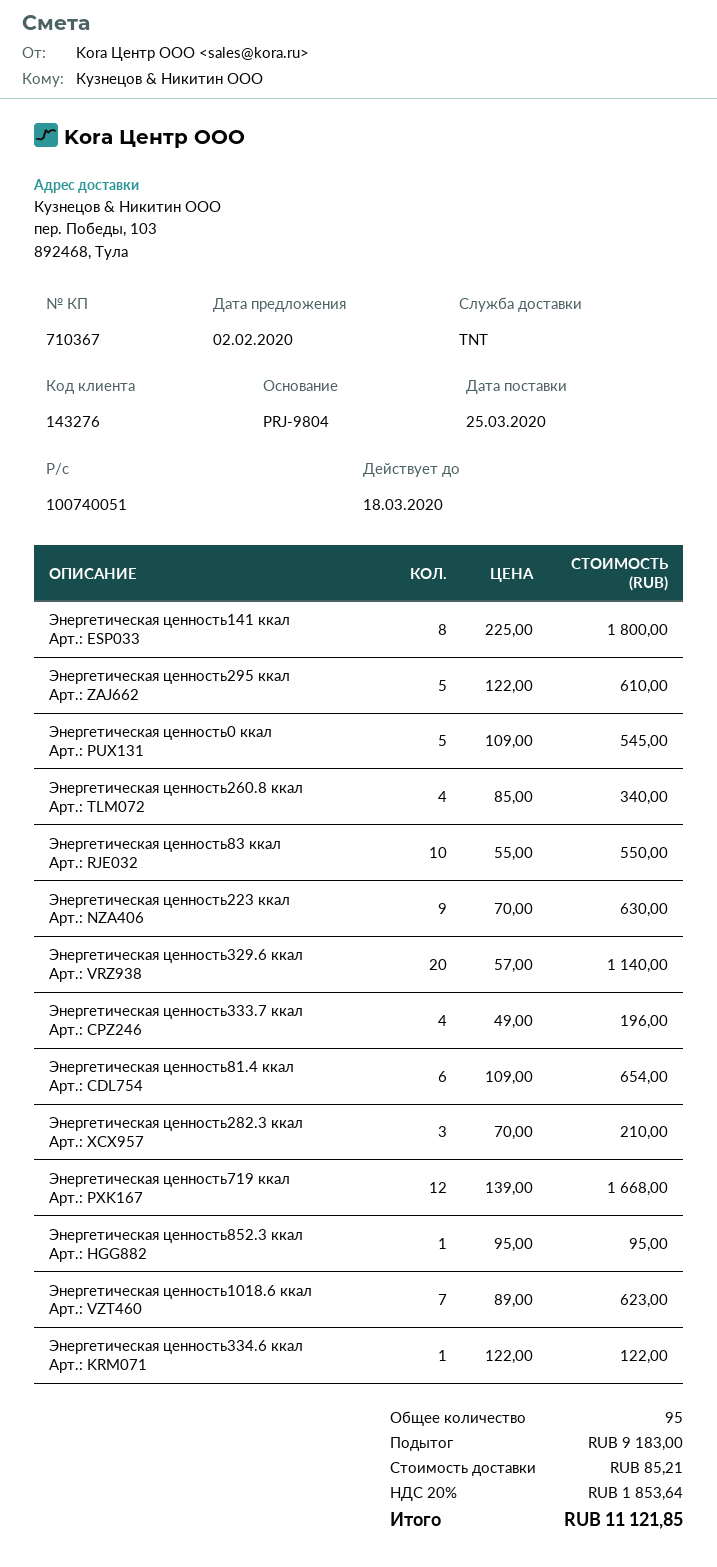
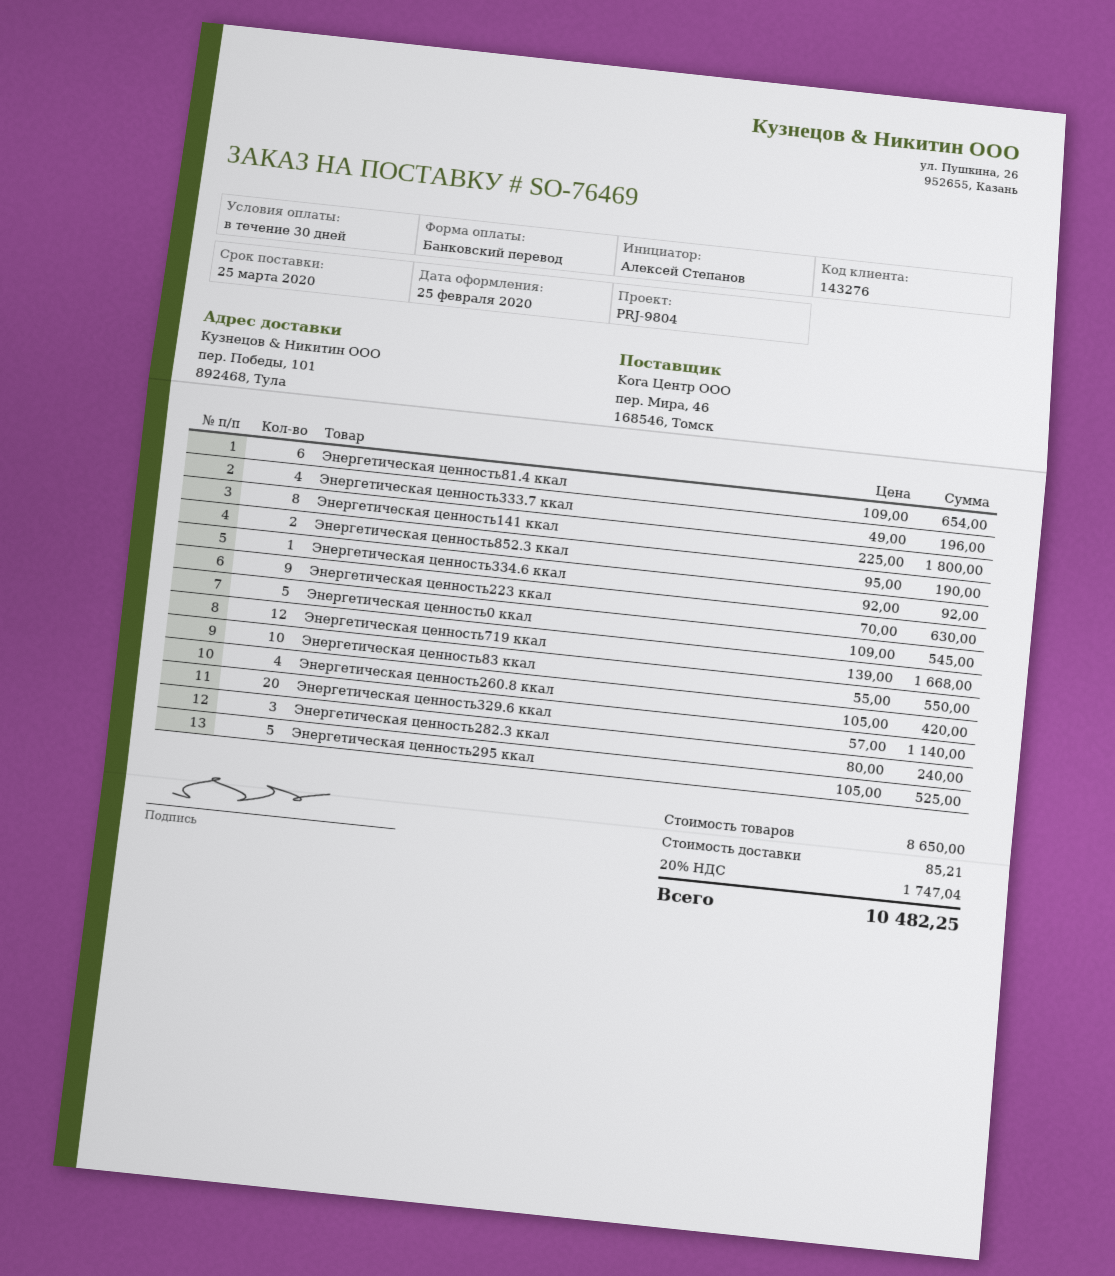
ship to: пер. Победы, 103, 892468, Тула -> пер. Победы, 101, 892468, Тула
Энергетическая ценность295 ккал: 5 x 122.00 = 610.00 -> 5 x 105.00 = 525.00
Энергетическая ценность260.8 ккал: 4 x 85.00 = 340.00 -> 4 x 105.00 = 420.00
Энергетическая ценность282.3 ккал: 3 x 70.00 = 210.00 -> 3 x 80.00 = 240.00
Энергетическая ценность852.3 ккал: 1 x 95.00 = 95.00 -> 2 x 95.00 = 190.00
Энергетическая ценность1018.6 ккал: 7 x 89.00 = 623.00 -> none
Энергетическая ценность334.6 ккал: 1 x 122.00 = 122.00 -> 1 x 92.00 = 92.00
subtotal: 9183.00 -> 8650.00
tax: 20% = 1853.64 -> 20% = 1747.04
total: 11121.85 -> 10482.25

